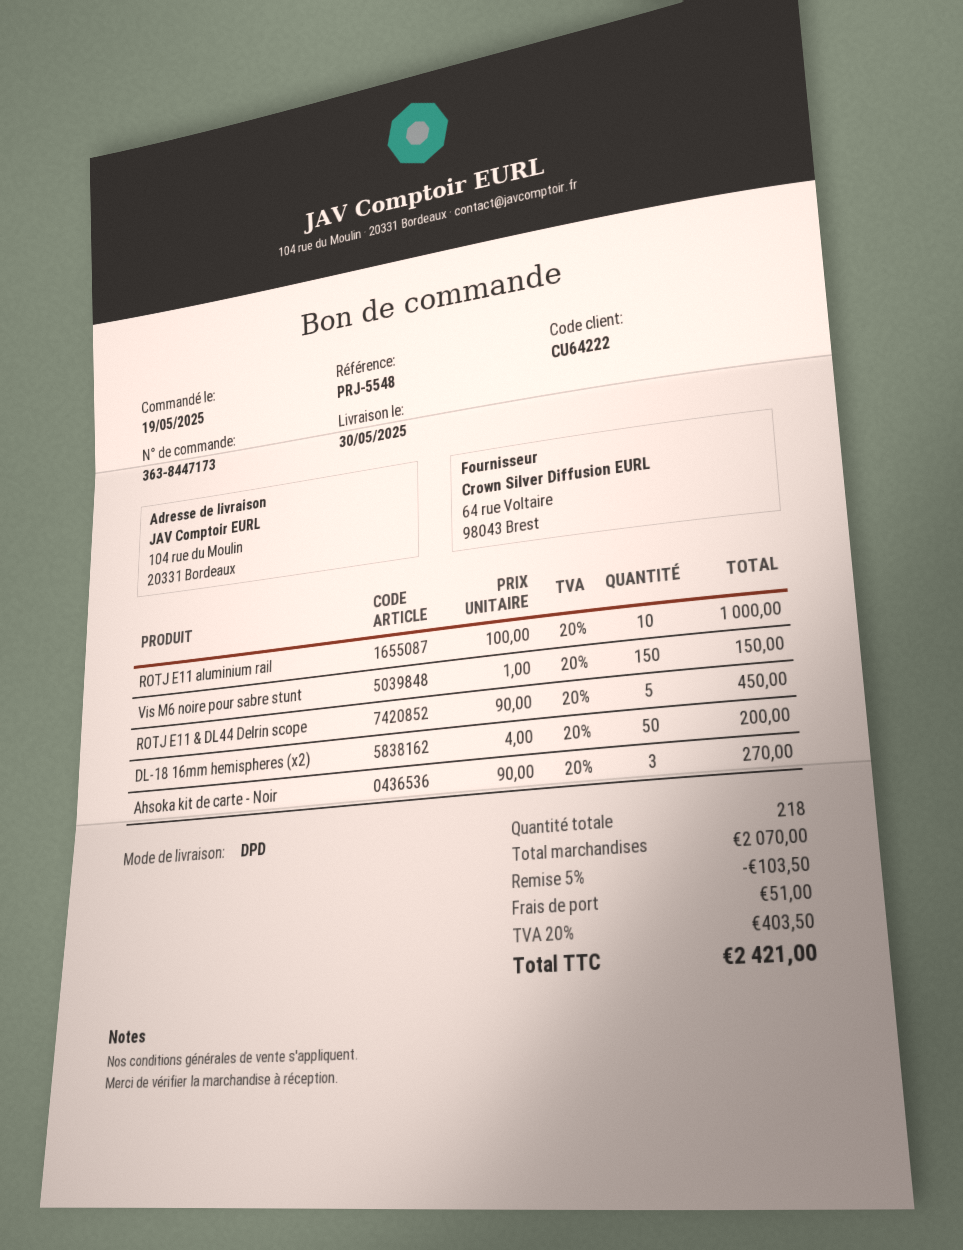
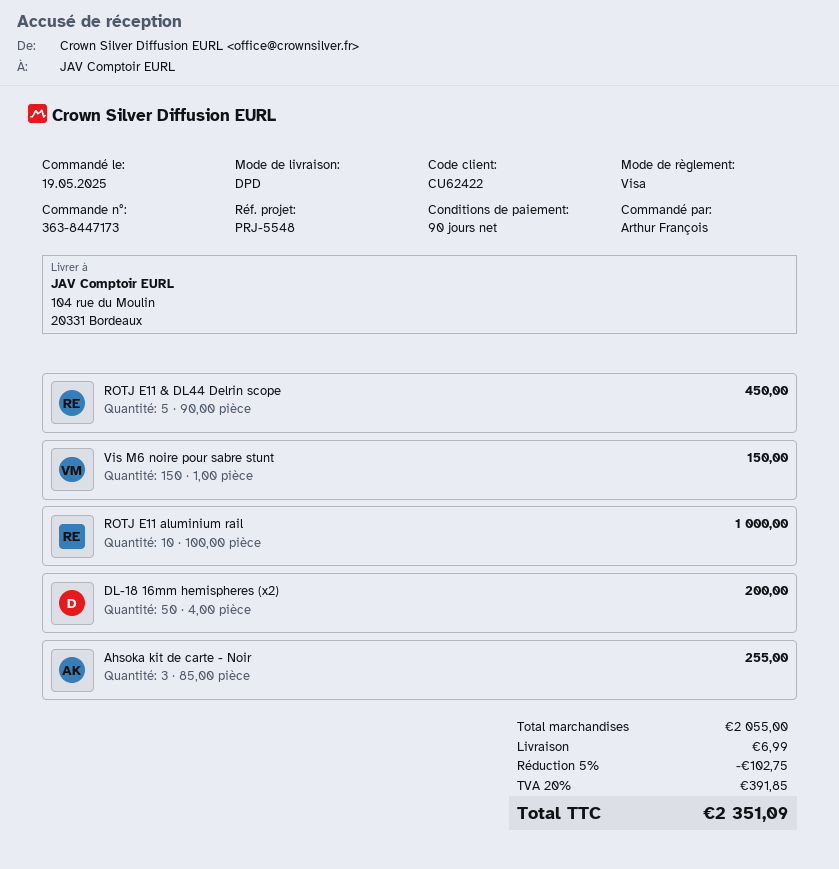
customer number: CU64222 -> CU62422
Ahsoka kit de carte - Noir: 3 x 90.00 = 270.00 -> 3 x 85.00 = 255.00
subtotal: 2070.00 -> 2055.00
discount: 5% = 103.50 -> 5% = 102.75
shipping: 51.00 -> 6.99
tax: 20% = 403.50 -> 20% = 391.85
total: 2421.00 -> 2351.09

